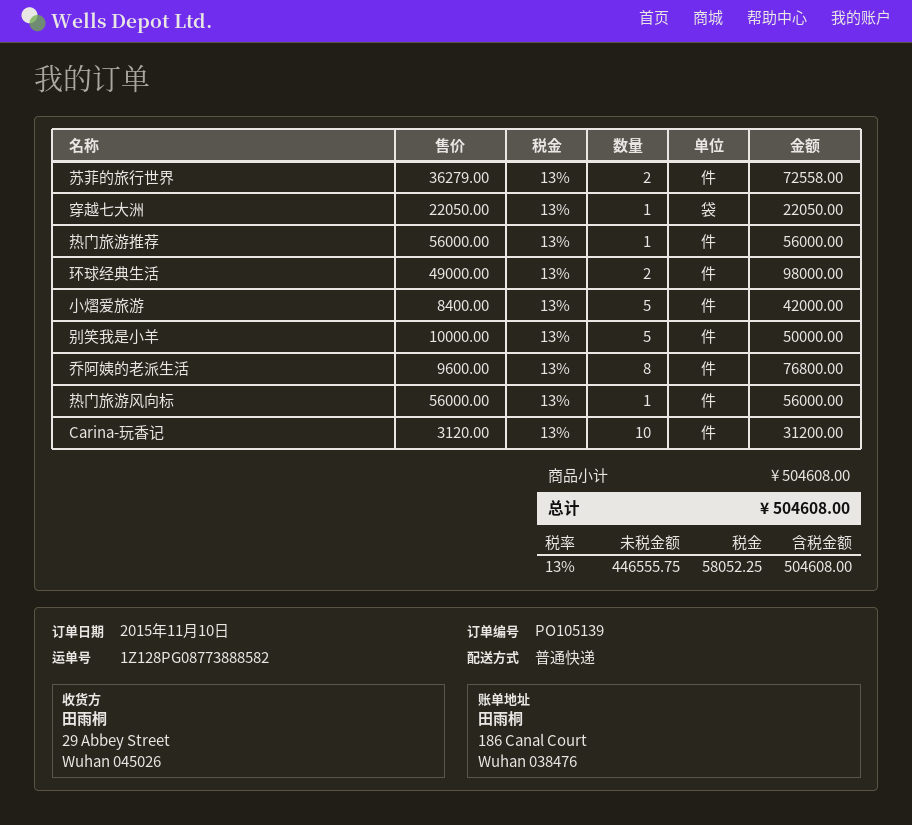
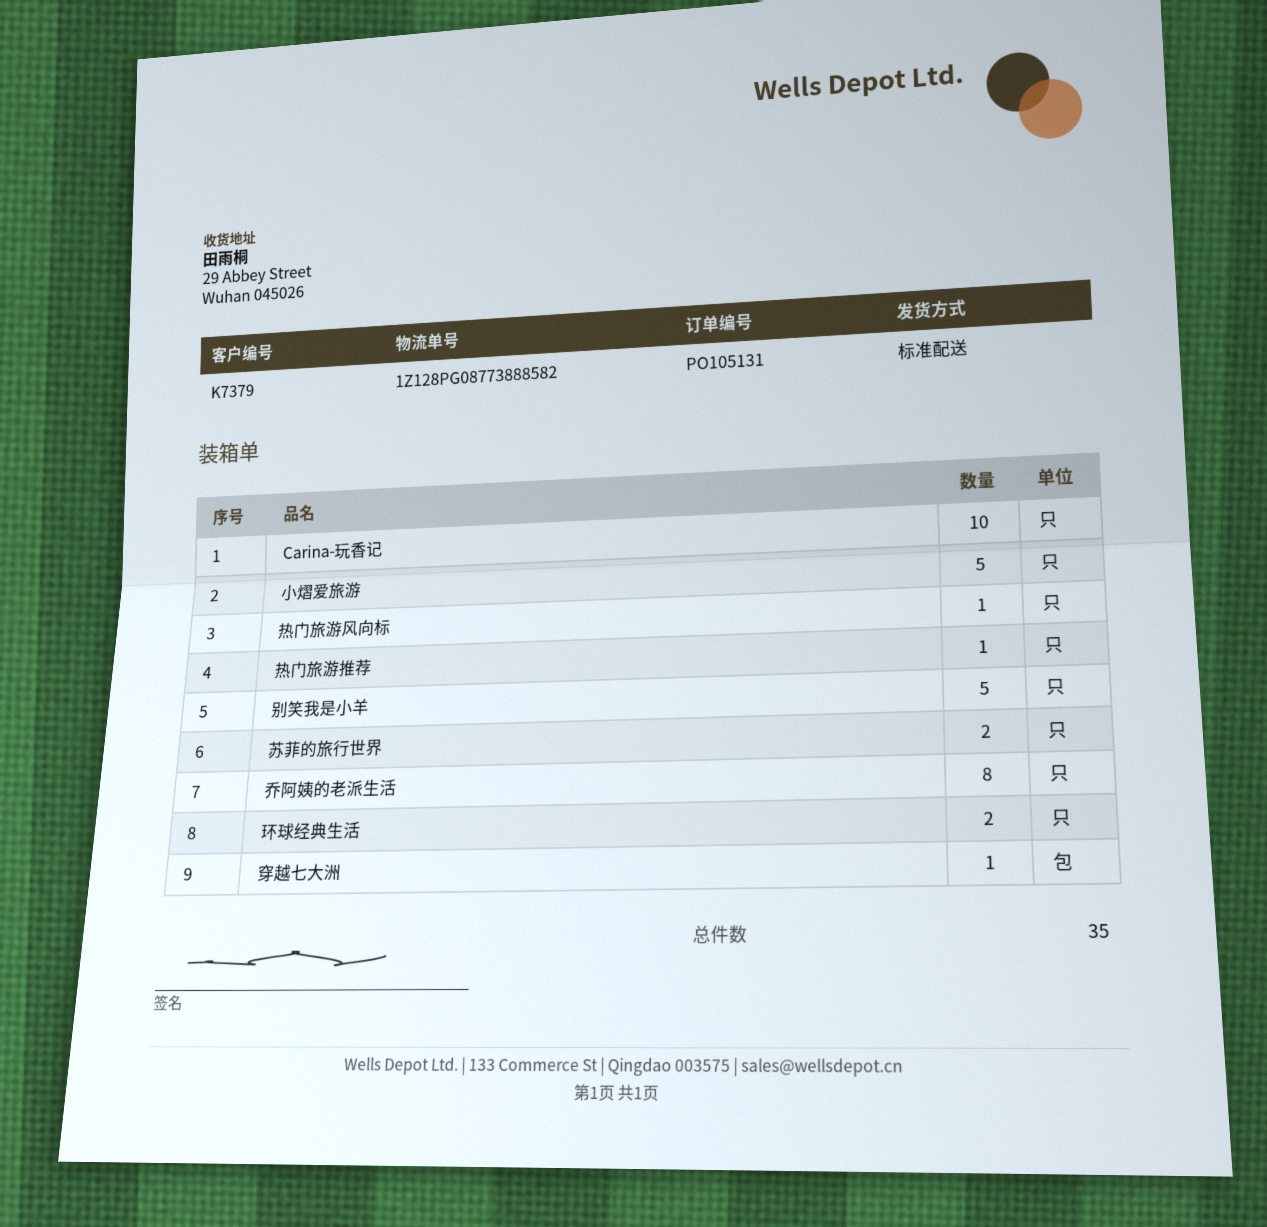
order number: PO105139 -> PO105131

